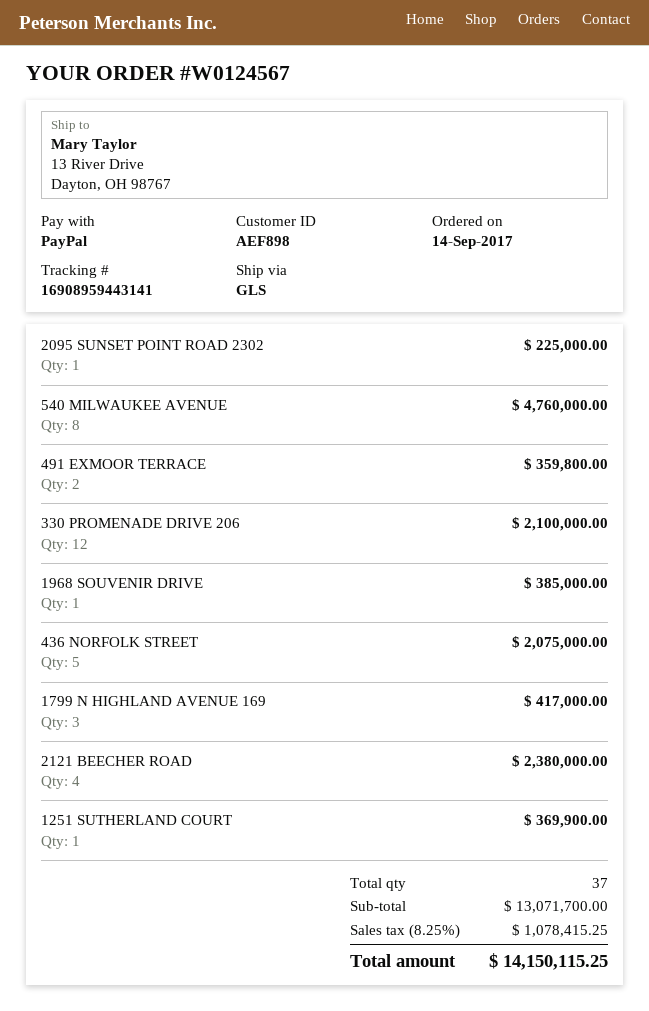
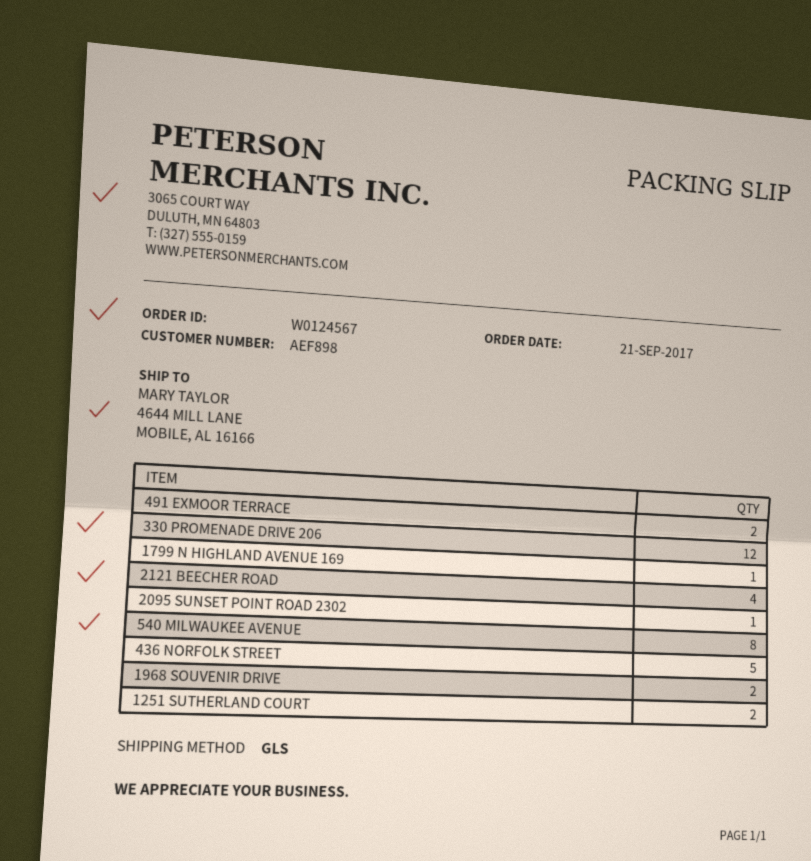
order date: 2017-09-14 -> 2017-09-21
ship to: 13 River Drive, Dayton, OH 98767 -> 4644 MILL LANE, MOBILE, AL 16166
1968 SOUVENIR DRIVE: 1 -> 2
1799 N HIGHLAND AVENUE 169: 3 -> 1
1251 SUTHERLAND COURT: 1 -> 2

